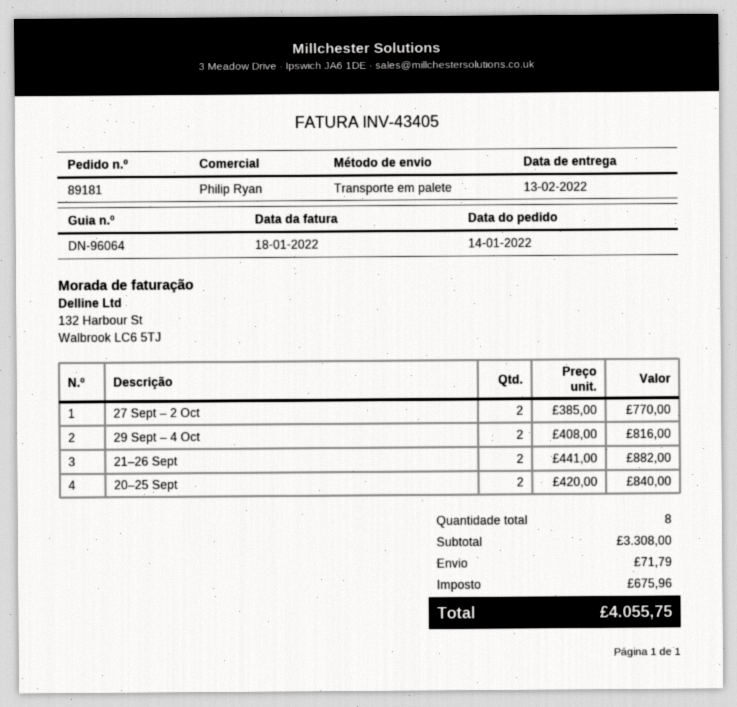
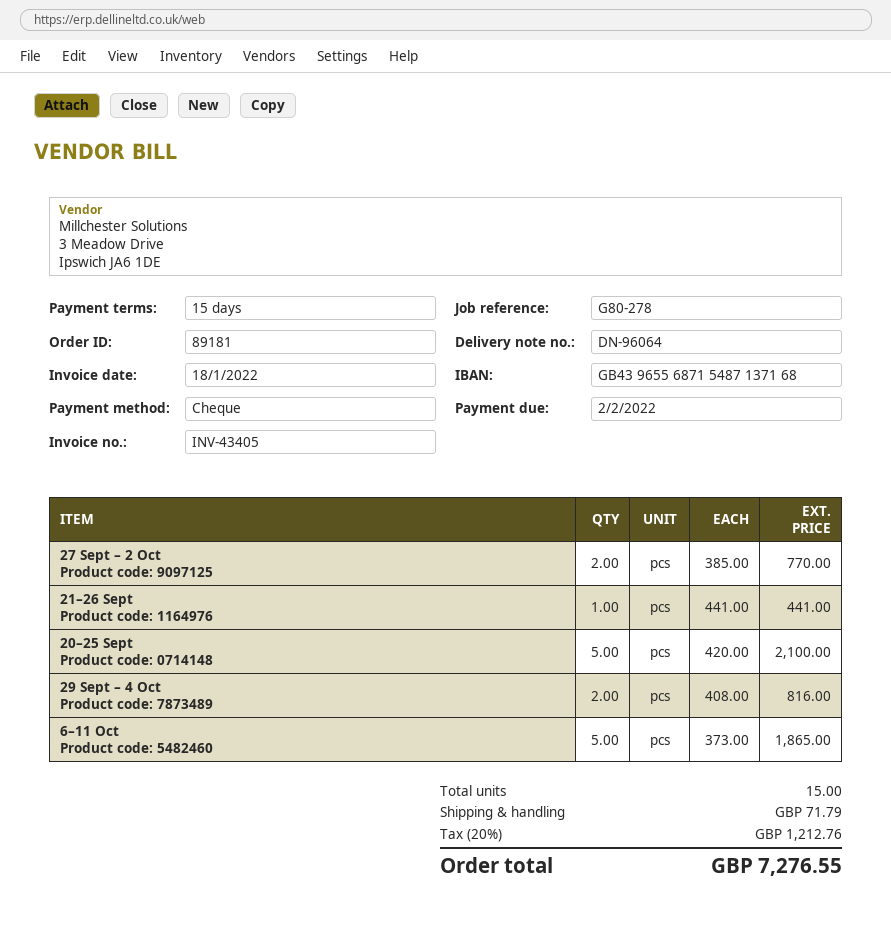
21–26 Sept: 2 x 441.00 = 882.00 -> 1 x 441.00 = 441.00
20–25 Sept: 2 x 420.00 = 840.00 -> 5 x 420.00 = 2100.00
6–11 Oct: none -> 5 x 373.00 = 1865.00
total quantity: 8 -> 15
tax: 675.96 -> 1212.76
total: 4055.75 -> 7276.55

